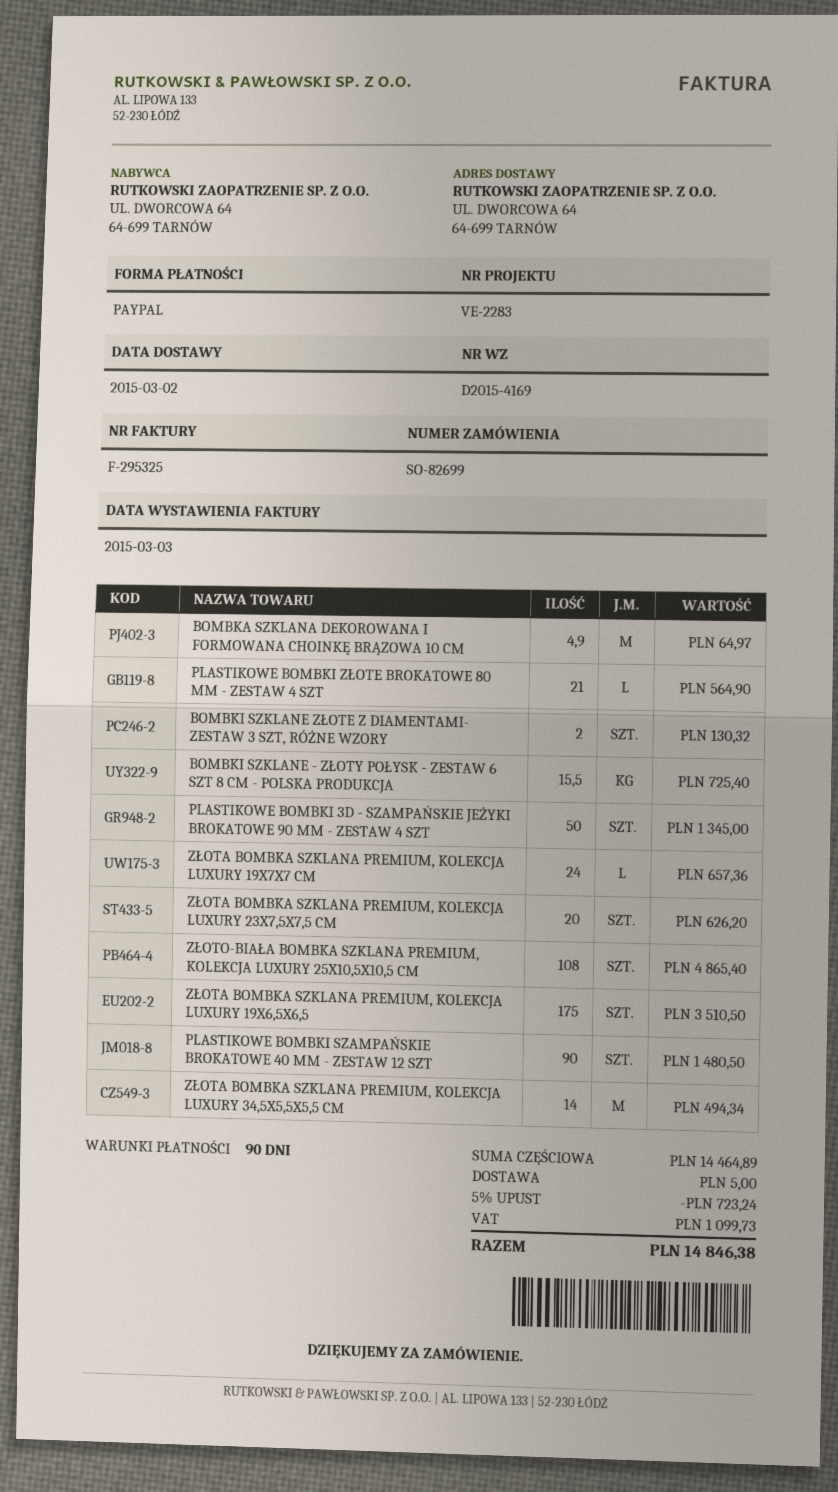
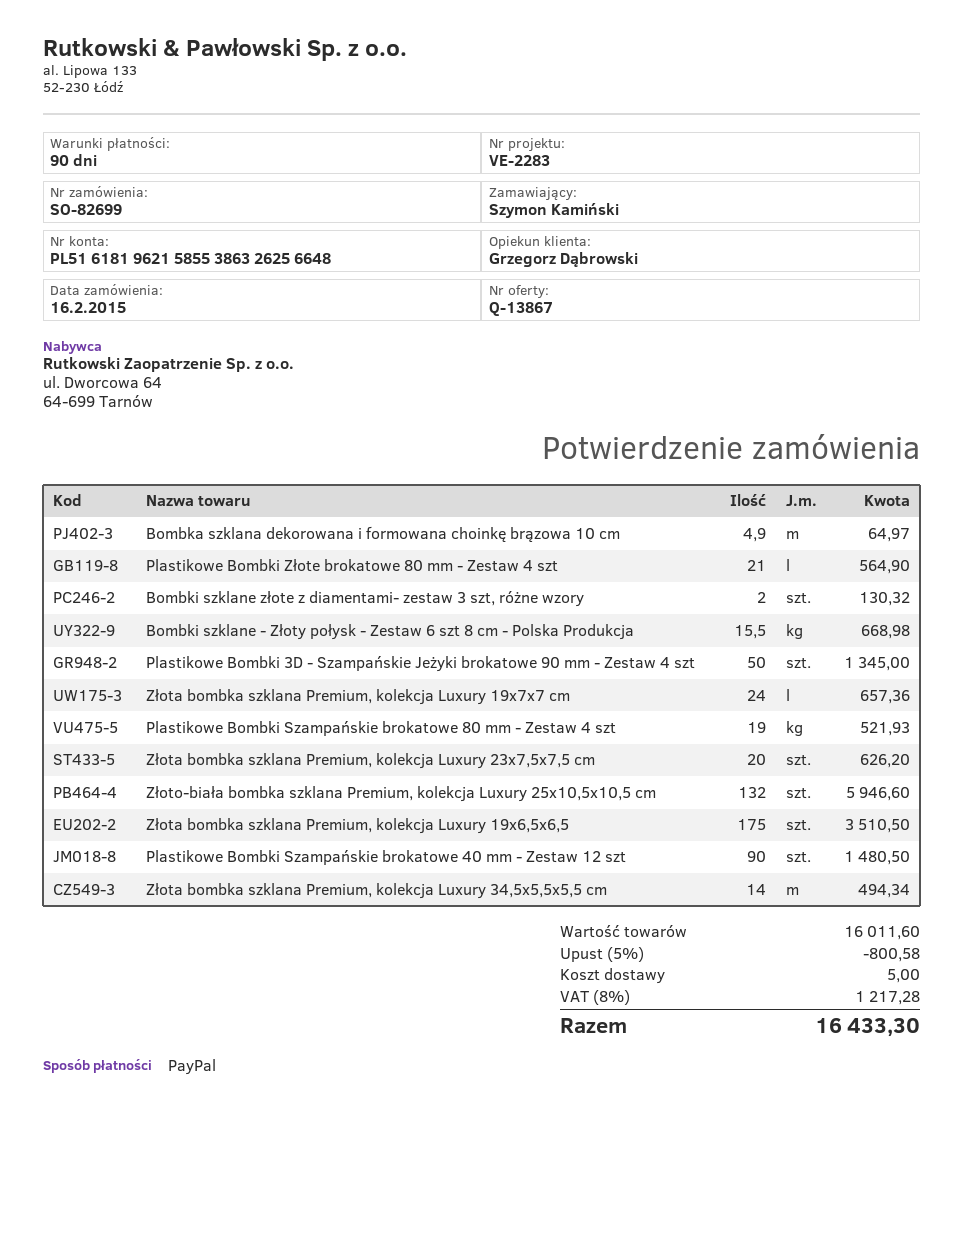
BOMBKI SZKLANE - ZŁOTY POŁYSK - ZESTAW 6 SZT 8 CM - POLSKA PRODUKCJA: 15.5 for 725.40 -> 15.5 for 668.98
ZŁOTO-BIAŁA BOMBKA SZKLANA PREMIUM, KOLEKCJA LUXURY 25X10,5X10,5 CM: 108 for 4865.40 -> 132 for 5946.60
Plastikowe Bombki Szampańskie brokatowe 80 mm - Zestaw 4 szt: none -> 19 for 521.93
subtotal: 14464.89 -> 16011.60
discount: 5% = 723.24 -> 5% = 800.58
tax: 1099.73 -> 1217.28
total: 14846.38 -> 16433.30

